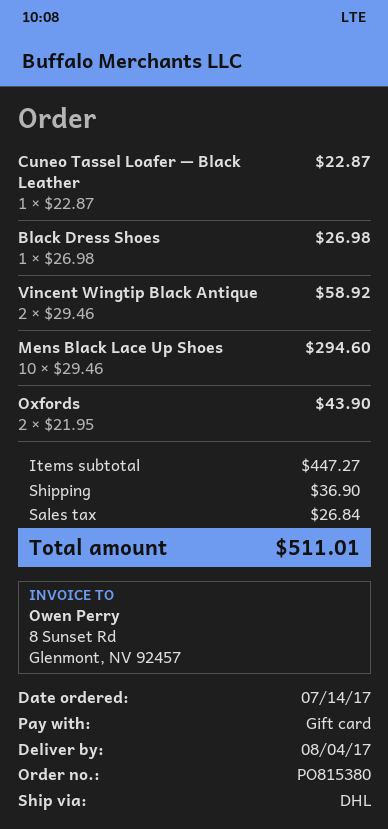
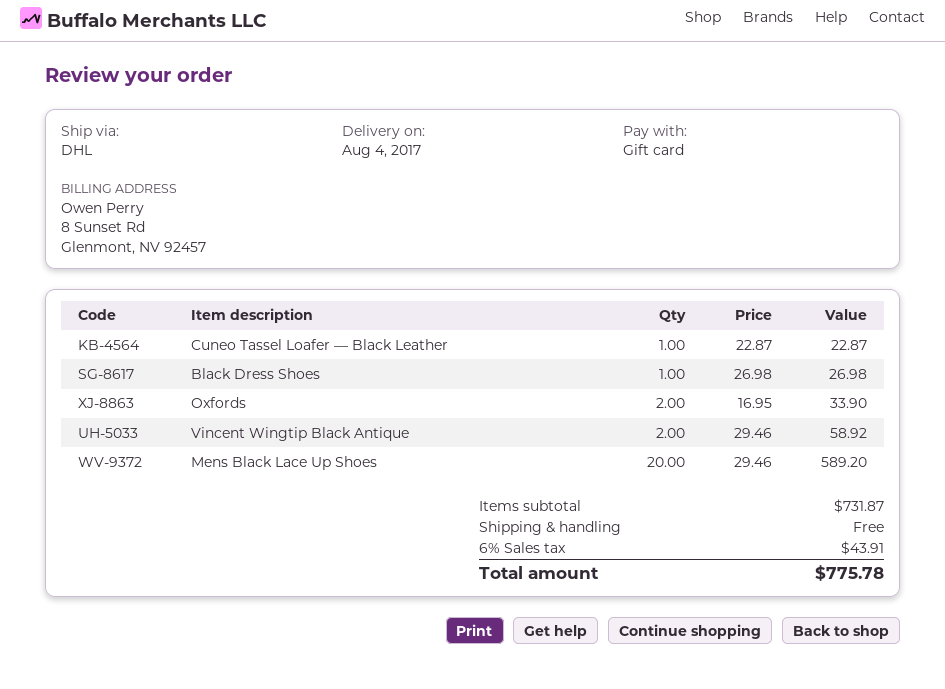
Mens Black Lace Up Shoes: 10 x 29.46 = 294.60 -> 20 x 29.46 = 589.20
Oxfords: 2 x 21.95 = 43.90 -> 2 x 16.95 = 33.90
subtotal: 447.27 -> 731.87
shipping: 36.90 -> 0.00
tax: 26.84 -> 43.91
total: 511.01 -> 775.78

